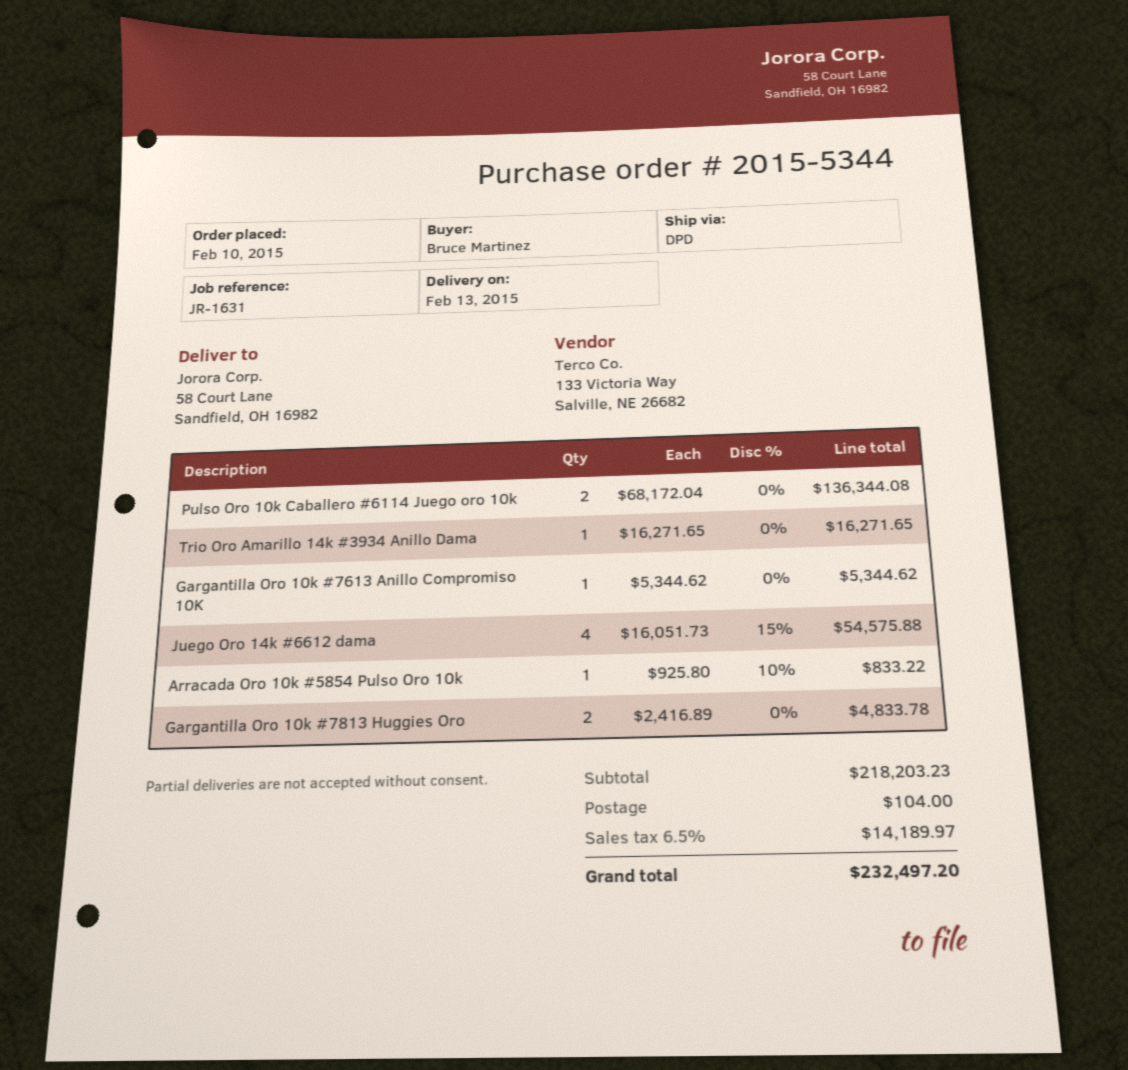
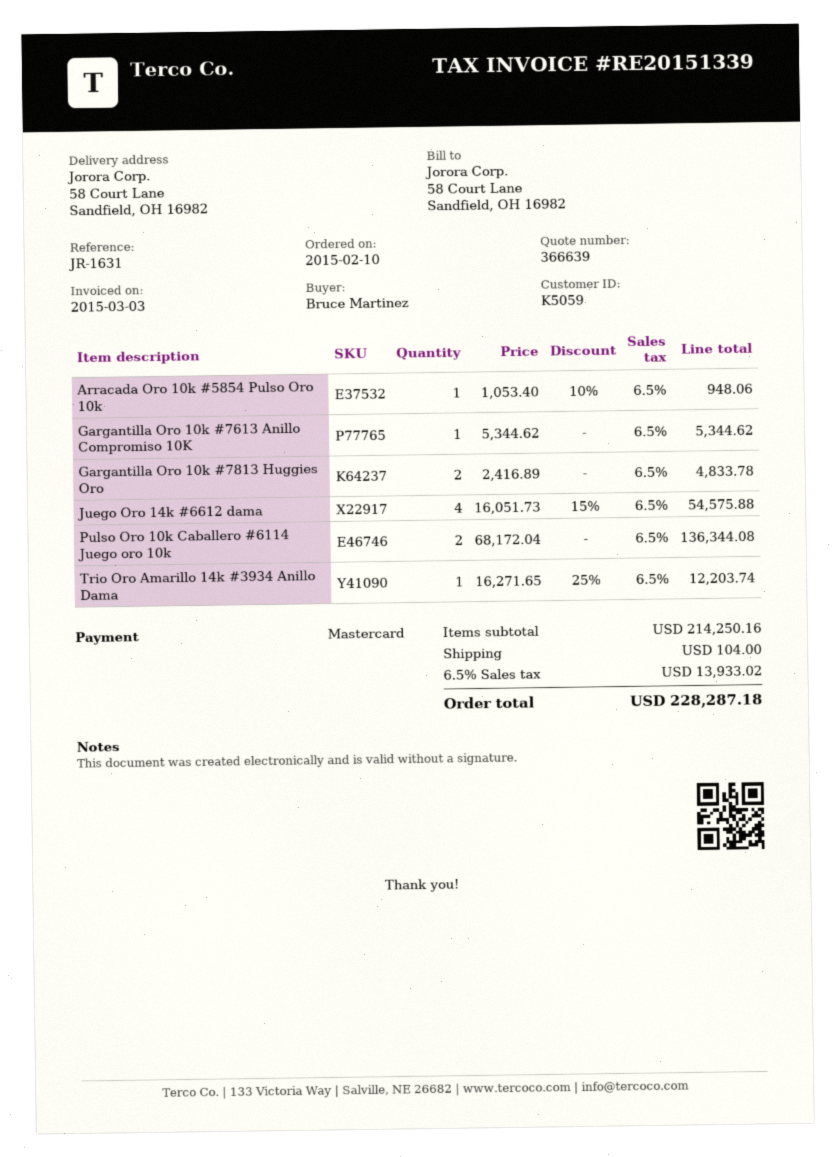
Trio Oro Amarillo 14k #3934 Anillo Dama: 1 x 16271.65 = 16271.65 -> 1 x 16271.65 - 25% = 12203.74
Arracada Oro 10k #5854 Pulso Oro 10k: 1 x 925.80 - 10% = 833.22 -> 1 x 1053.40 - 10% = 948.06
subtotal: 218203.23 -> 214250.16
tax: 6.5% = 14189.97 -> 6.5% = 13933.02
total: 232497.20 -> 228287.18

